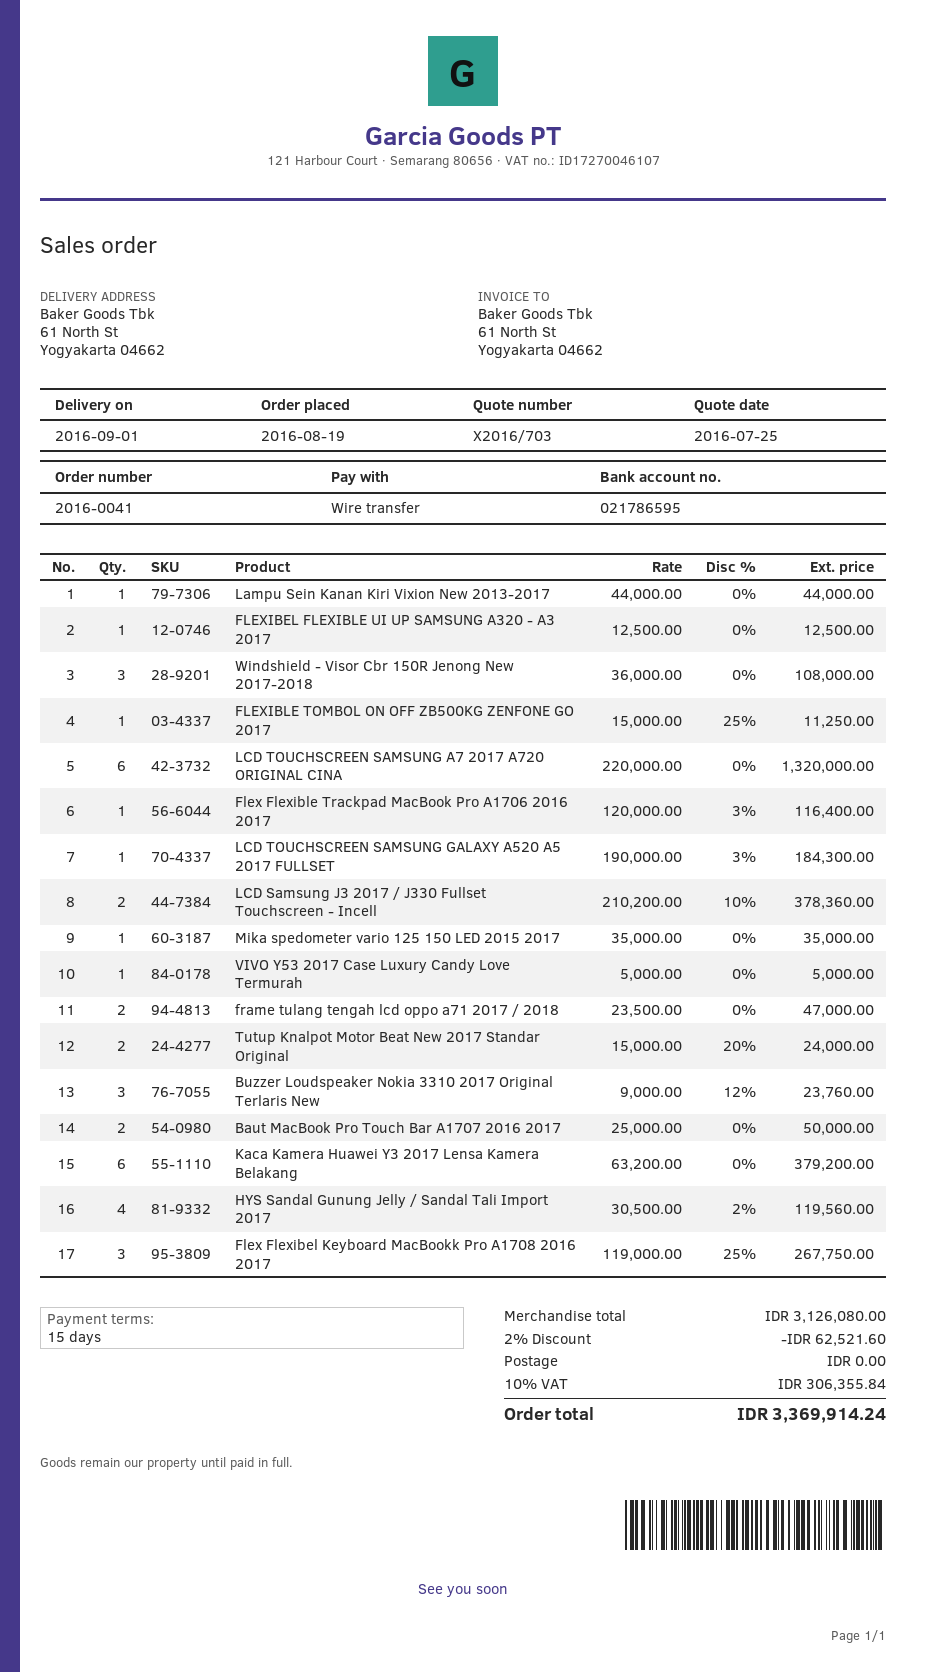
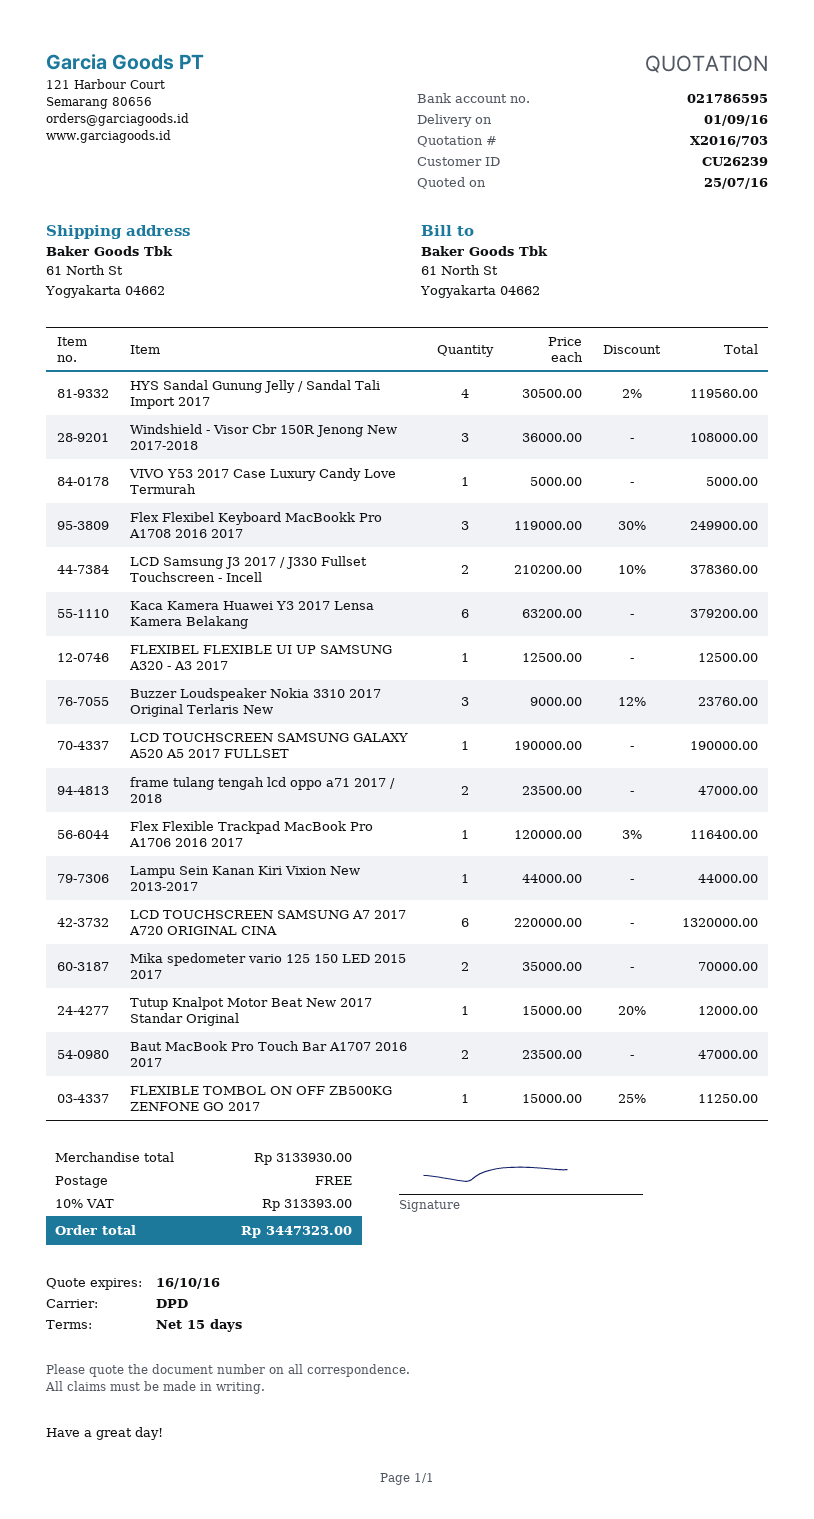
LCD TOUCHSCREEN SAMSUNG GALAXY A520 A5 2017 FULLSET: 1 x 190000.00 - 3% = 184300.00 -> 1 x 190000.00 = 190000.00
Mika spedometer vario 125 150 LED 2015 2017: 1 x 35000.00 = 35000.00 -> 2 x 35000.00 = 70000.00
Tutup Knalpot Motor Beat New 2017 Standar Original: 2 x 15000.00 - 20% = 24000.00 -> 1 x 15000.00 - 20% = 12000.00
Baut MacBook Pro Touch Bar A1707 2016 2017: 2 x 25000.00 = 50000.00 -> 2 x 23500.00 = 47000.00
Flex Flexibel Keyboard MacBookk Pro A1708 2016 2017: 3 x 119000.00 - 25% = 267750.00 -> 3 x 119000.00 - 30% = 249900.00
subtotal: 3126080.00 -> 3133930.00
discount: 2% = 62521.60 -> none
tax: 10% = 306355.84 -> 10% = 313393.00
total: 3369914.24 -> 3447323.00

